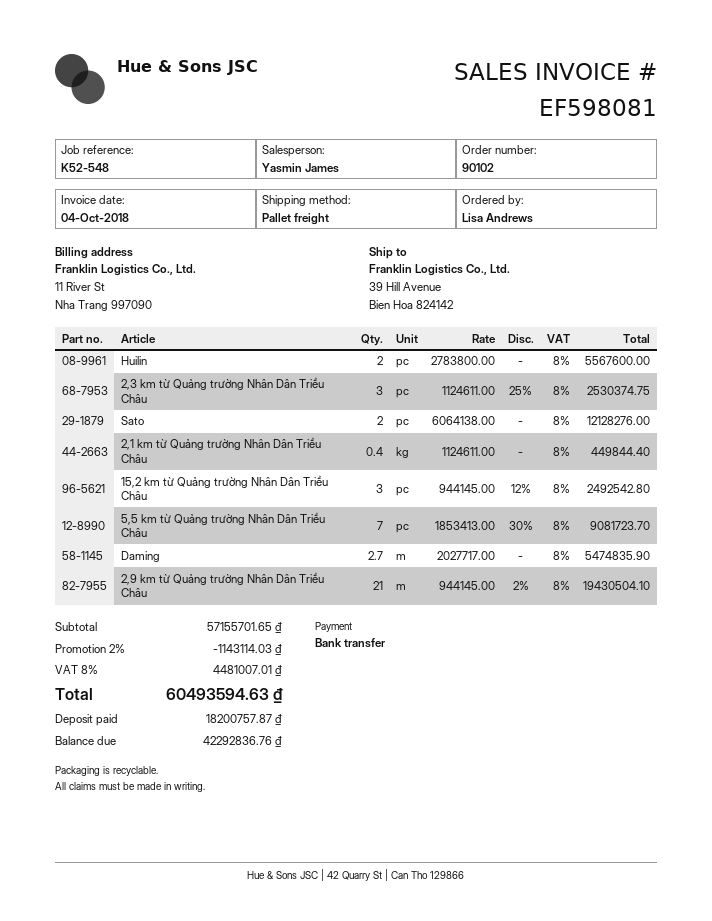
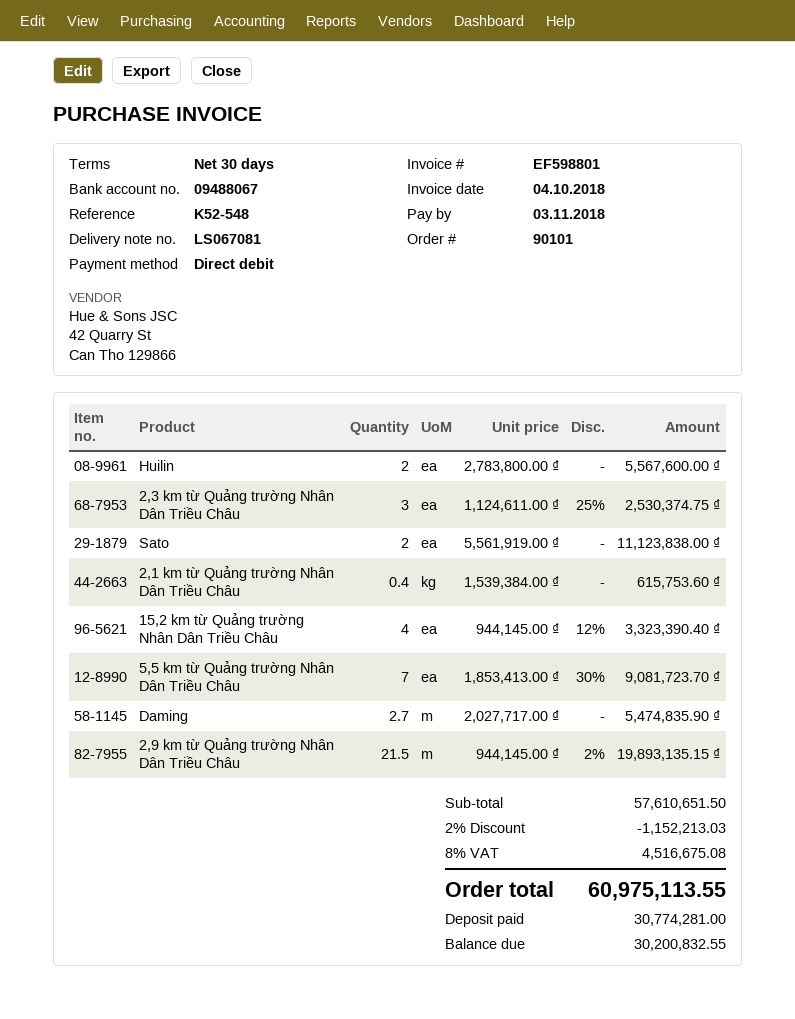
order number: 90102 -> 90101
invoice number: EF598081 -> EF598801
payment method: bank transfer -> direct debit
Sato: 2 x 6064138.00 = 12128276.00 -> 2 x 5561919.00 = 11123838.00
2,1 km từ Quảng trường Nhân Dân Triều Châu: 0.4 x 1124611.00 = 449844.40 -> 0.4 x 1539384.00 = 615753.60
15,2 km từ Quảng trường Nhân Dân Triều Châu: 3 x 944145.00 - 12% = 2492542.80 -> 4 x 944145.00 - 12% = 3323390.40
2,9 km từ Quảng trường Nhân Dân Triều Châu: 21 x 944145.00 - 2% = 19430504.10 -> 21.5 x 944145.00 - 2% = 19893135.15
subtotal: 57155701.65 -> 57610651.50
discount: 2% = 1143114.03 -> 2% = 1152213.03
tax: 8% = 4481007.01 -> 8% = 4516675.08
total: 60493594.63 -> 60975113.55
deposit: 18200757.87 -> 30774281.00
balance: 42292836.76 -> 30200832.55

